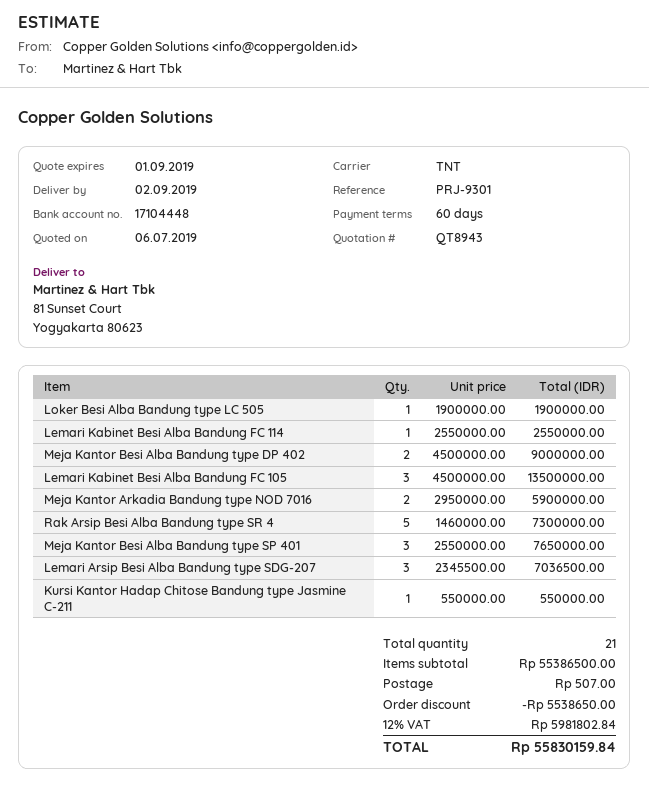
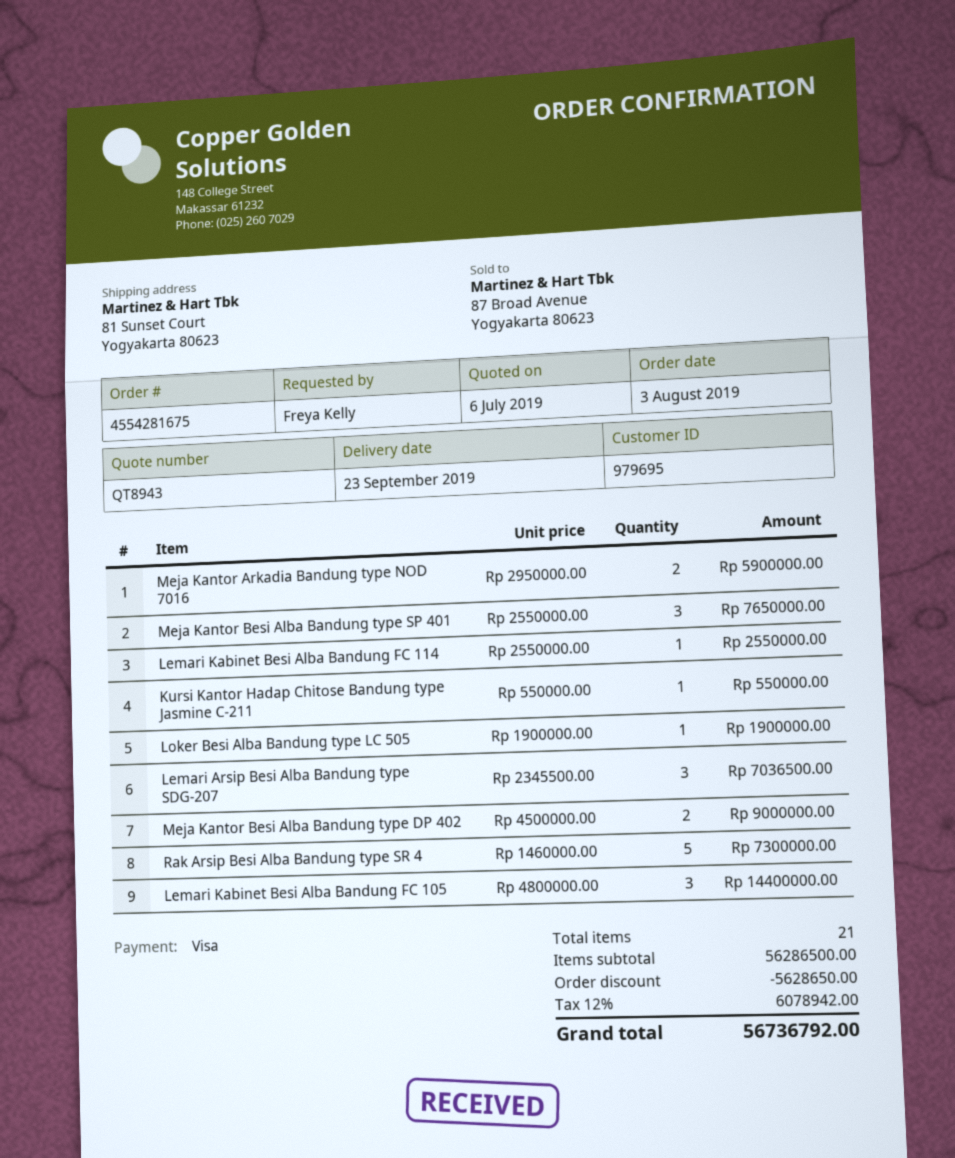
delivery date: 2019-09-02 -> 2019-09-23
Lemari Kabinet Besi Alba Bandung FC 105: 3 x 4500000.00 = 13500000.00 -> 3 x 4800000.00 = 14400000.00
subtotal: 55386500.00 -> 56286500.00
discount: 5538650.00 -> 5628650.00
shipping: 507.00 -> none
tax: 12% = 5981802.84 -> 12% = 6078942.00
total: 55830159.84 -> 56736792.00

